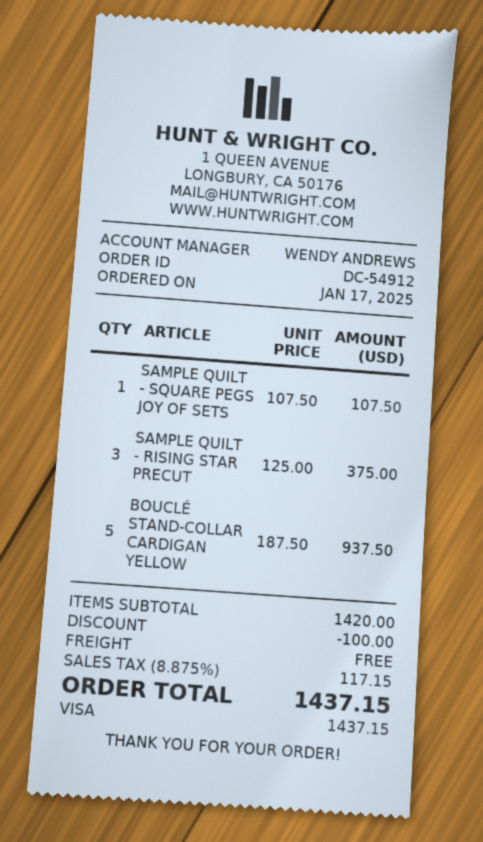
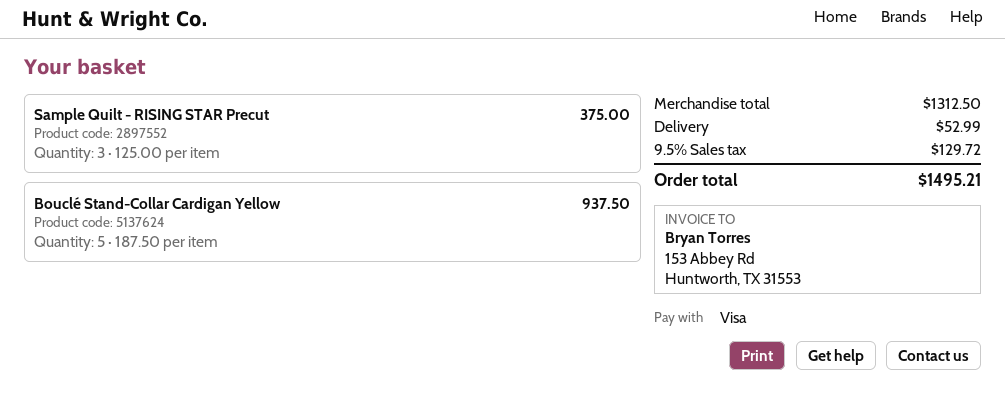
SAMPLE QUILT - SQUARE PEGS JOY OF SETS: 1 x 107.50 = 107.50 -> none
subtotal: 1420.00 -> 1312.50
discount: 100.00 -> none
shipping: 0.00 -> 52.99
tax: 8.875% = 117.15 -> 9.5% = 129.72
total: 1437.15 -> 1495.21

